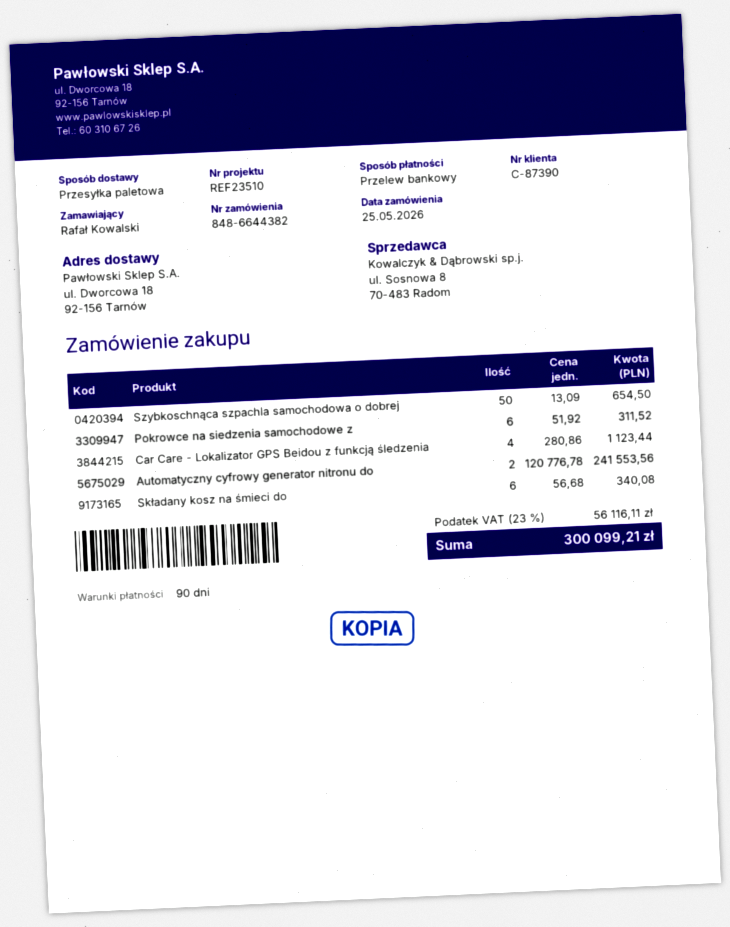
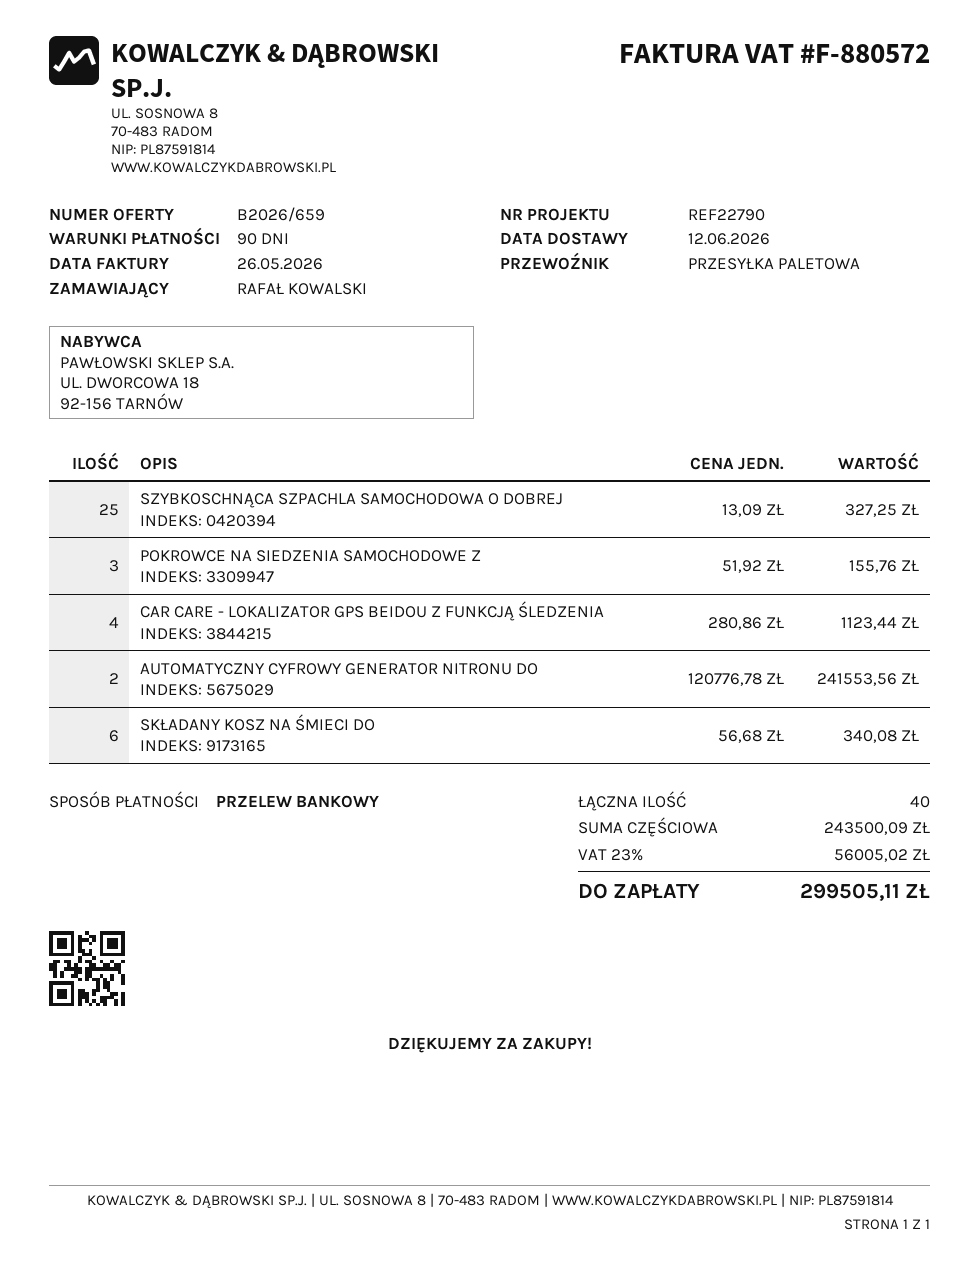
reference: REF23510 -> REF22790
Szybkoschnąca szpachla samochodowa o dobrej: 50 x 13.09 = 654.50 -> 25 x 13.09 = 327.25
Pokrowce na siedzenia samochodowe z: 6 x 51.92 = 311.52 -> 3 x 51.92 = 155.76
tax: 23% = 56116.11 -> 23% = 56005.02
total: 300099.21 -> 299505.11

